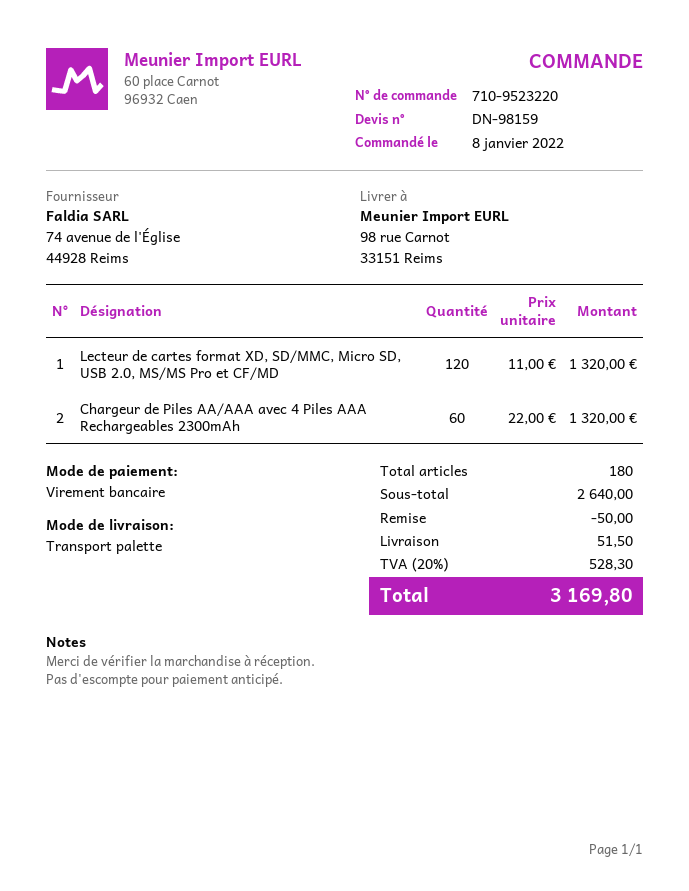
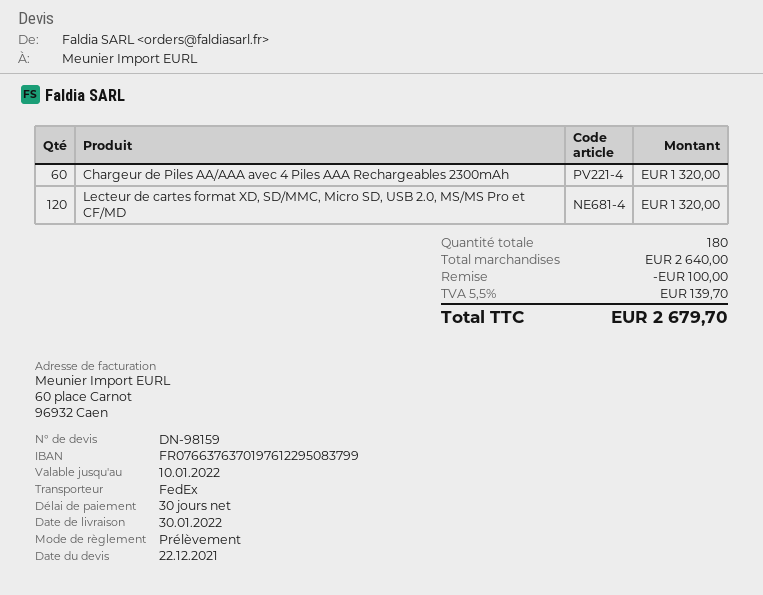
payment method: bank transfer -> direct debit
shipping method: pallet freight -> FedEx
discount: 50.00 -> 100.00
shipping: 51.50 -> none
tax: 20% = 528.30 -> 5.5% = 139.70
total: 3169.80 -> 2679.70

